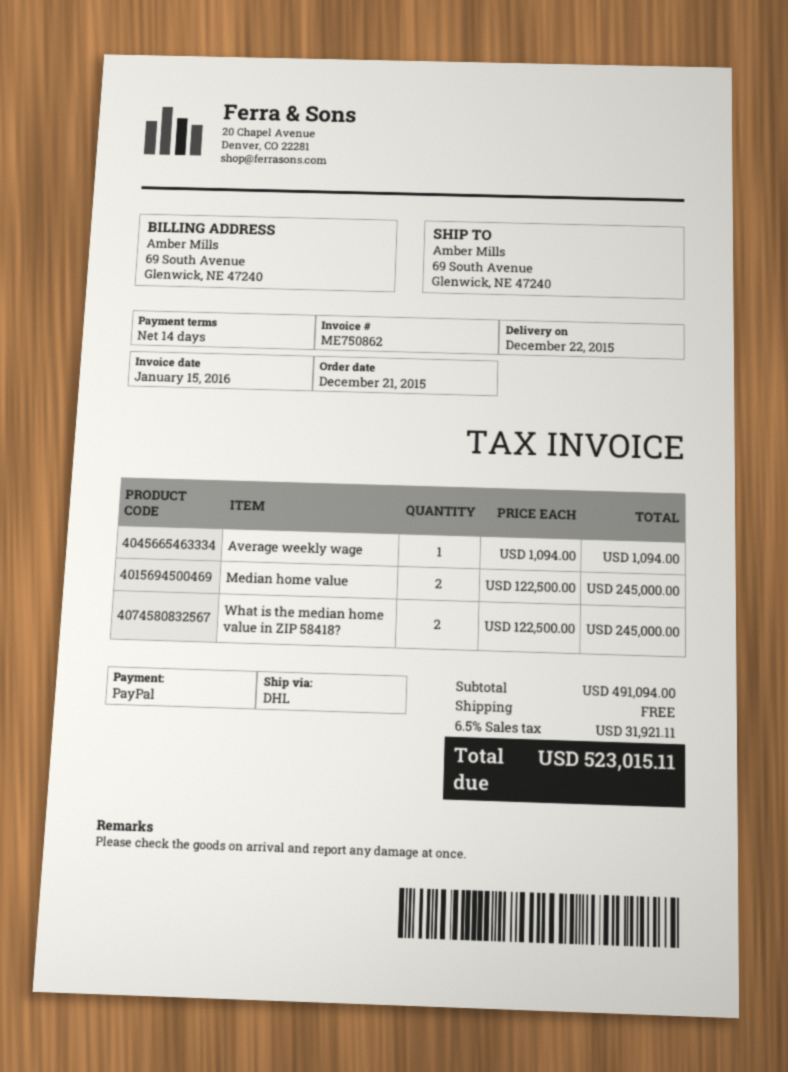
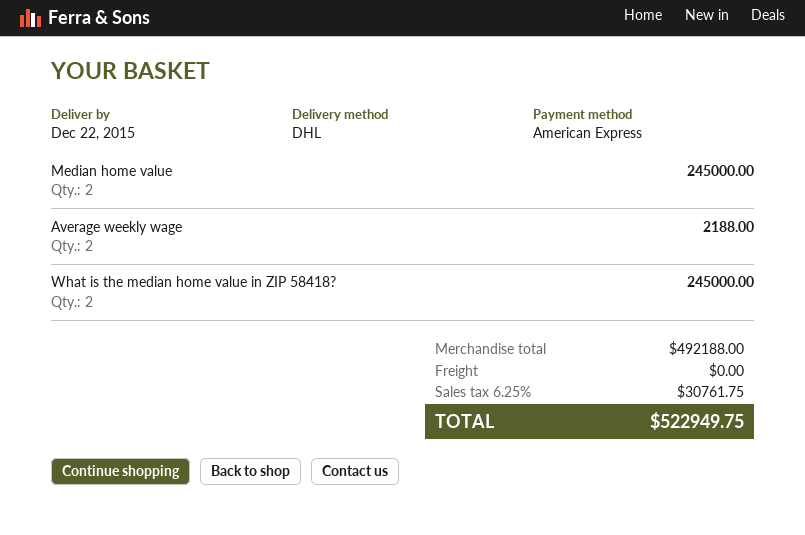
payment method: PayPal -> American Express
Average weekly wage: 1 for 1094.00 -> 2 for 2188.00
subtotal: 491094.00 -> 492188.00
tax: 6.5% = 31921.11 -> 6.25% = 30761.75
total: 523015.11 -> 522949.75

